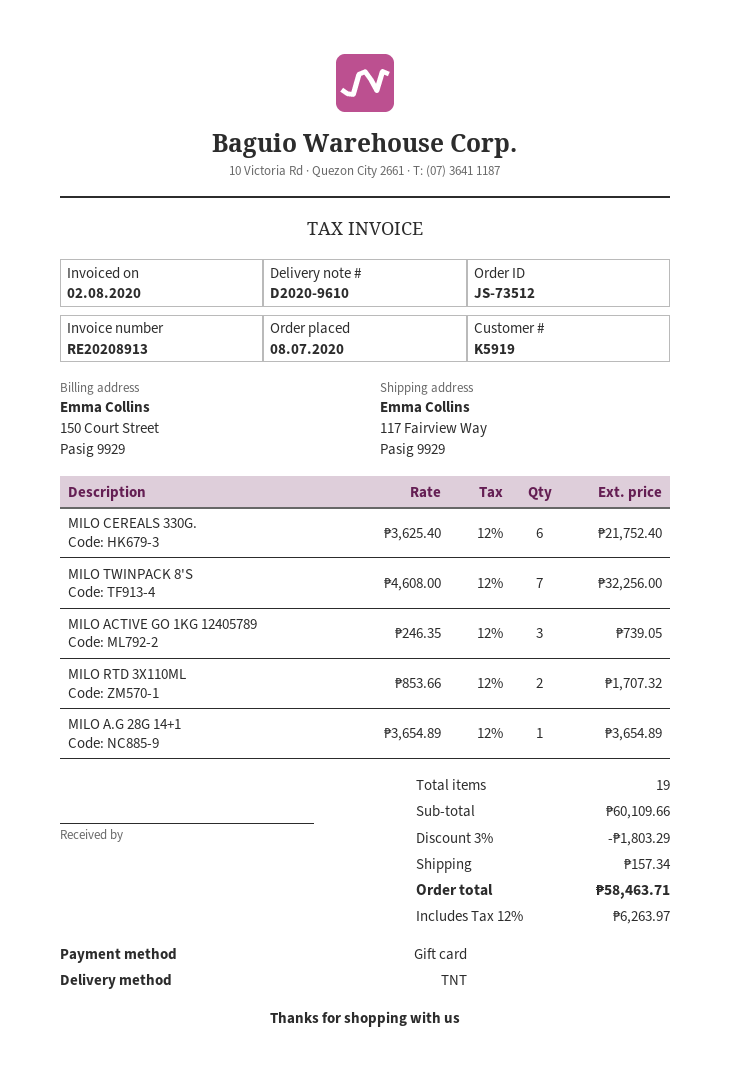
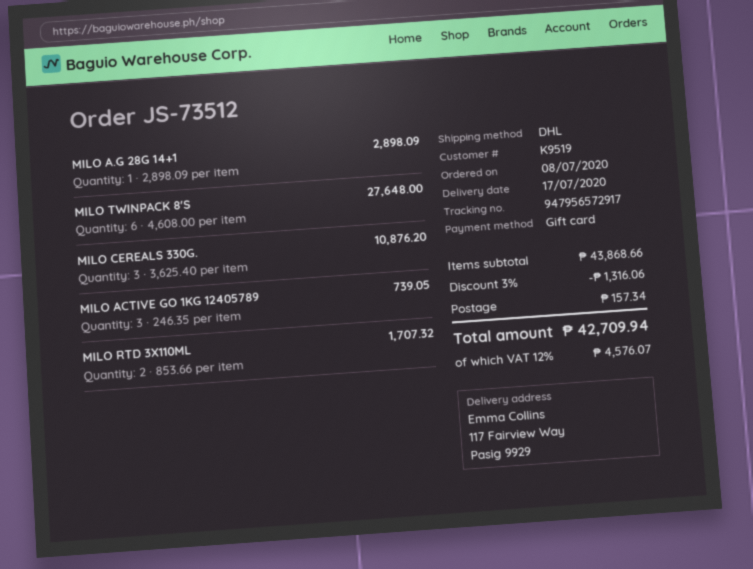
customer number: K5919 -> K9519
shipping method: TNT -> DHL
MILO CEREALS 330G.: 6 x 3625.40 = 21752.40 -> 3 x 3625.40 = 10876.20
MILO TWINPACK 8'S: 7 x 4608.00 = 32256.00 -> 6 x 4608.00 = 27648.00
MILO A.G 28G 14+1: 1 x 3654.89 = 3654.89 -> 1 x 2898.09 = 2898.09
subtotal: 60109.66 -> 43868.66
discount: 3% = 1803.29 -> 3% = 1316.06
tax: 12% = 6263.97 -> 12% = 4576.07
total: 58463.71 -> 42709.94

